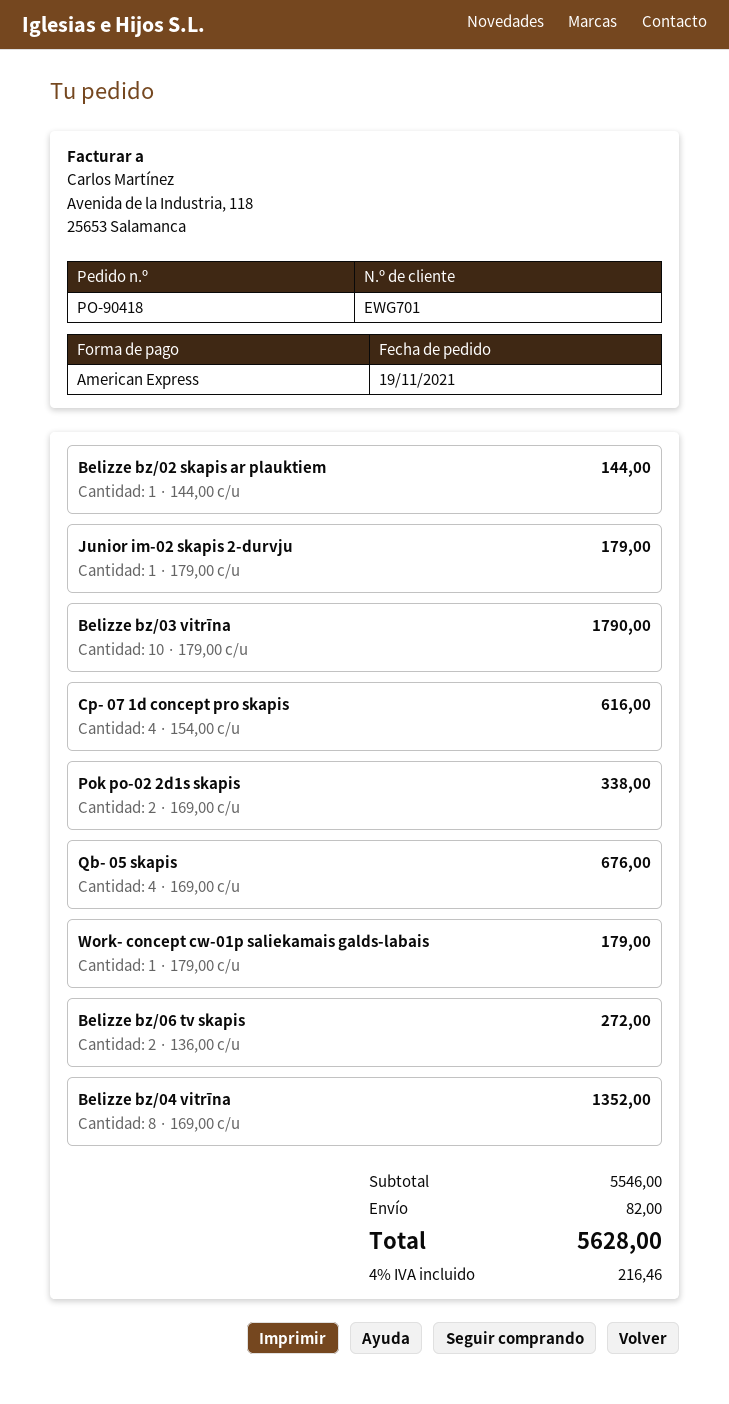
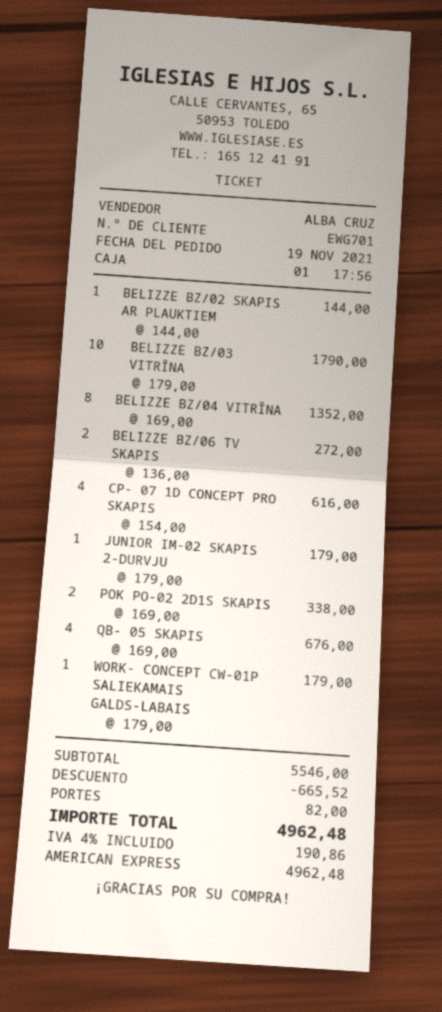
discount: none -> 665.52
tax: 4% = 216.46 -> 4% = 190.86
total: 5628.00 -> 4962.48

